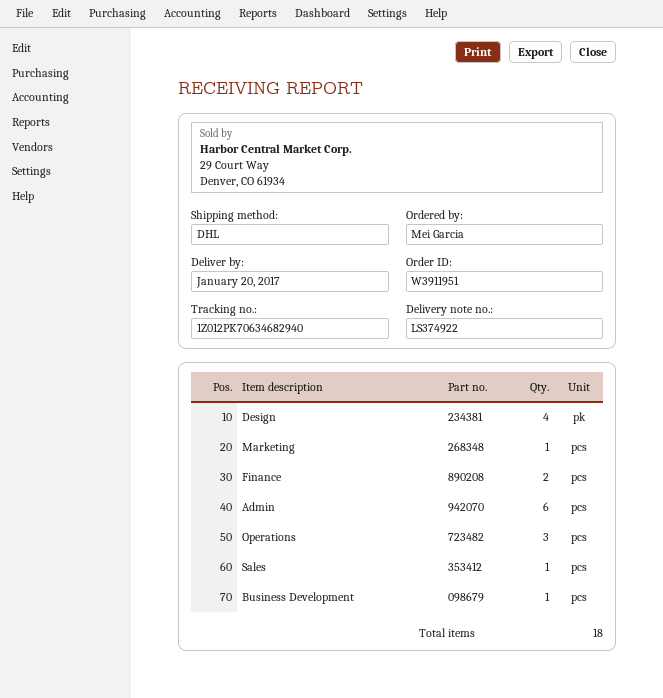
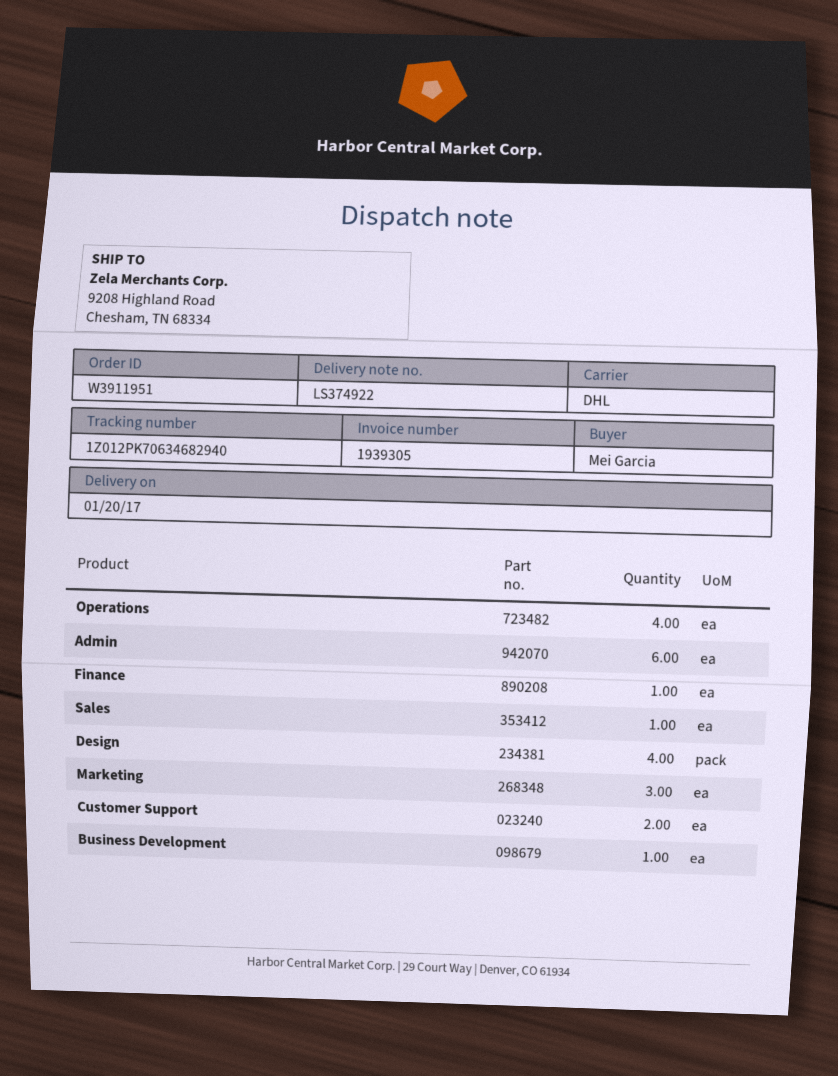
Marketing: 1 -> 3
Finance: 2 -> 1
Operations: 3 -> 4
Customer Support: none -> 2

